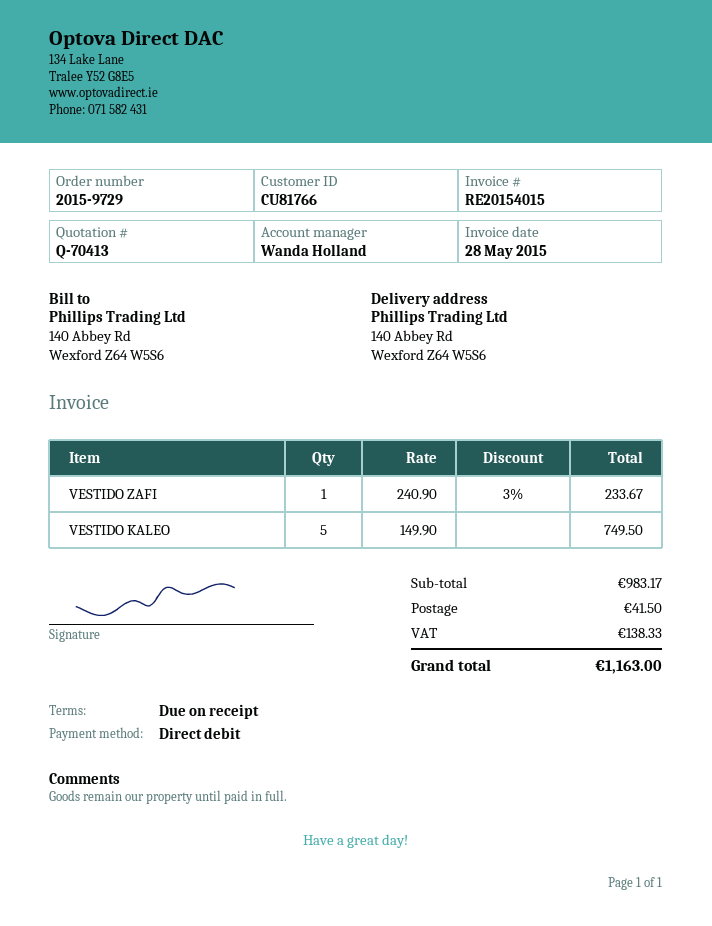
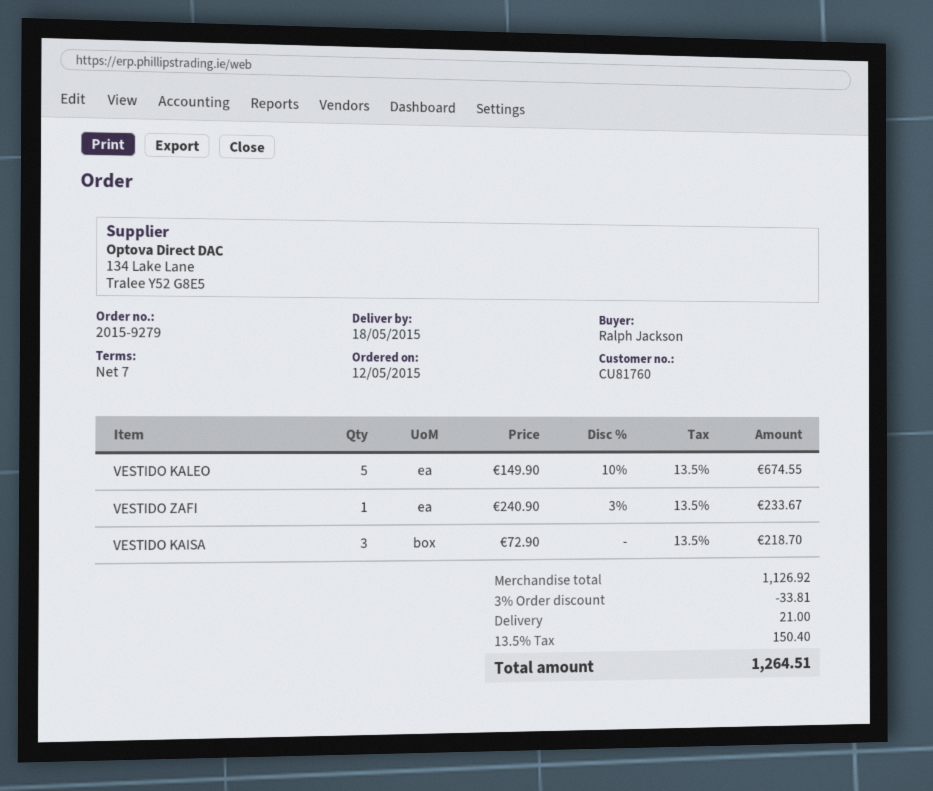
order number: 2015-9729 -> 2015-9279
payment terms: on receipt -> 7 days
customer number: CU81766 -> CU81760
VESTIDO KALEO: 5 x 149.90 = 749.50 -> 5 x 149.90 - 10% = 674.55
VESTIDO KAISA: none -> 3 x 72.90 = 218.70
subtotal: 983.17 -> 1126.92
discount: none -> 3% = 33.81
shipping: 41.50 -> 21.00
tax: 138.33 -> 150.40
total: 1163.00 -> 1264.51

